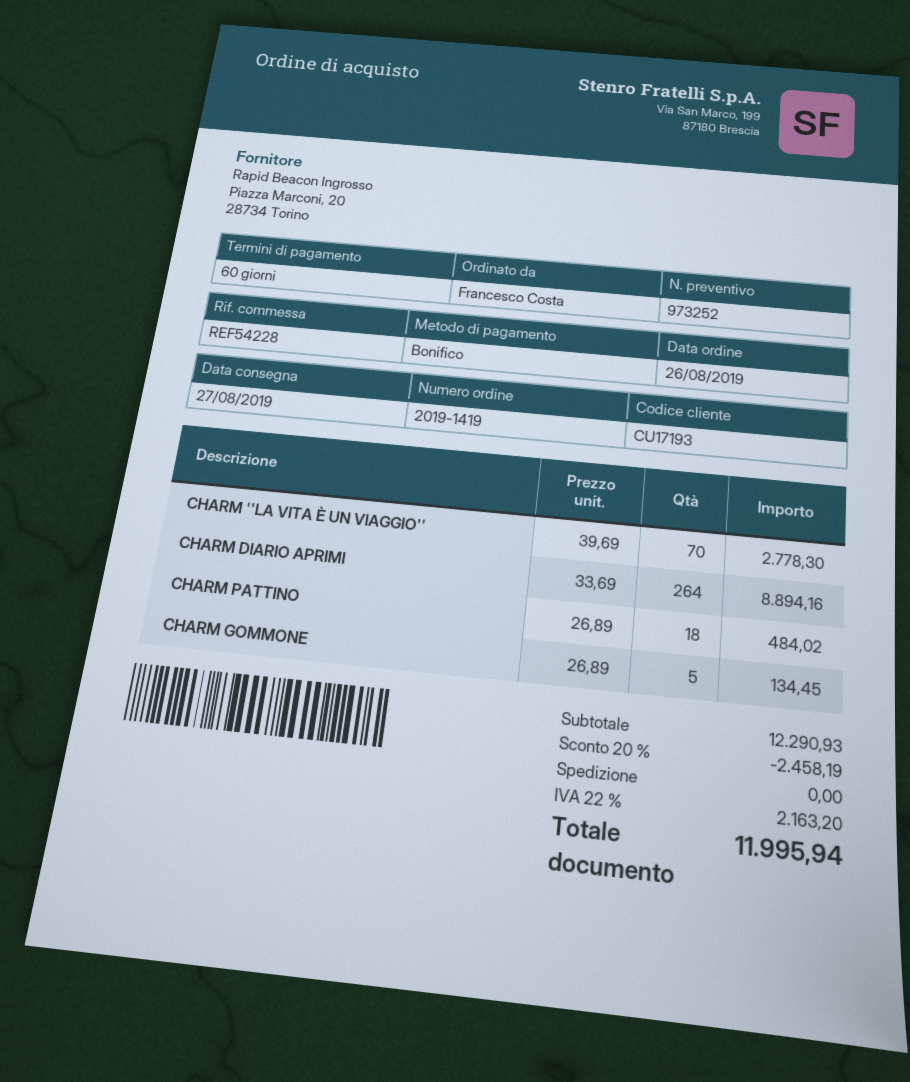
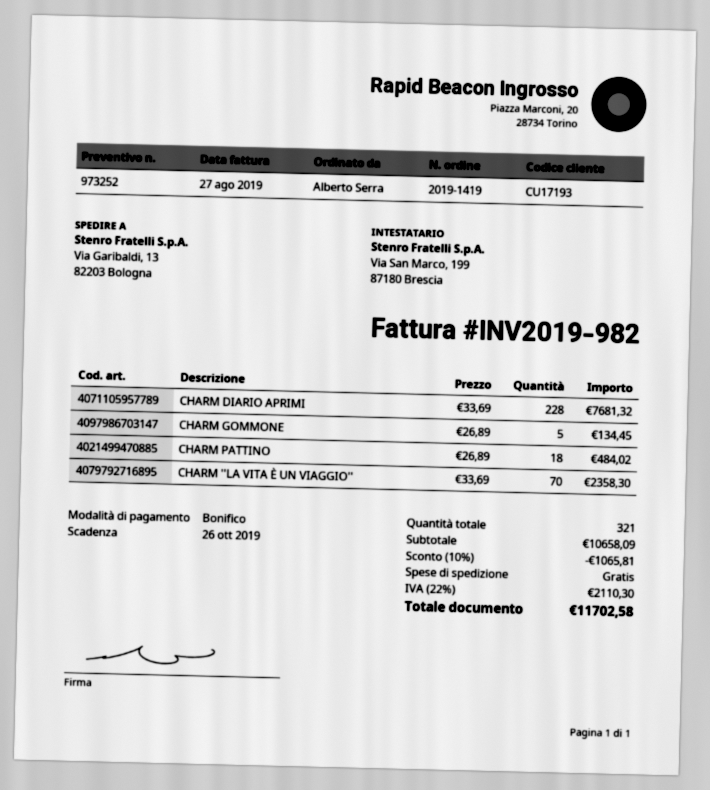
ordered by: Francesco Costa -> Alberto Serra
CHARM ''LA VITA È UN VIAGGIO'': 70 x 39.69 = 2778.30 -> 70 x 33.69 = 2358.30
CHARM DIARIO APRIMI: 264 x 33.69 = 8894.16 -> 228 x 33.69 = 7681.32
subtotal: 12290.93 -> 10658.09
discount: 20% = 2458.19 -> 10% = 1065.81
tax: 22% = 2163.20 -> 22% = 2110.30
total: 11995.94 -> 11702.58

